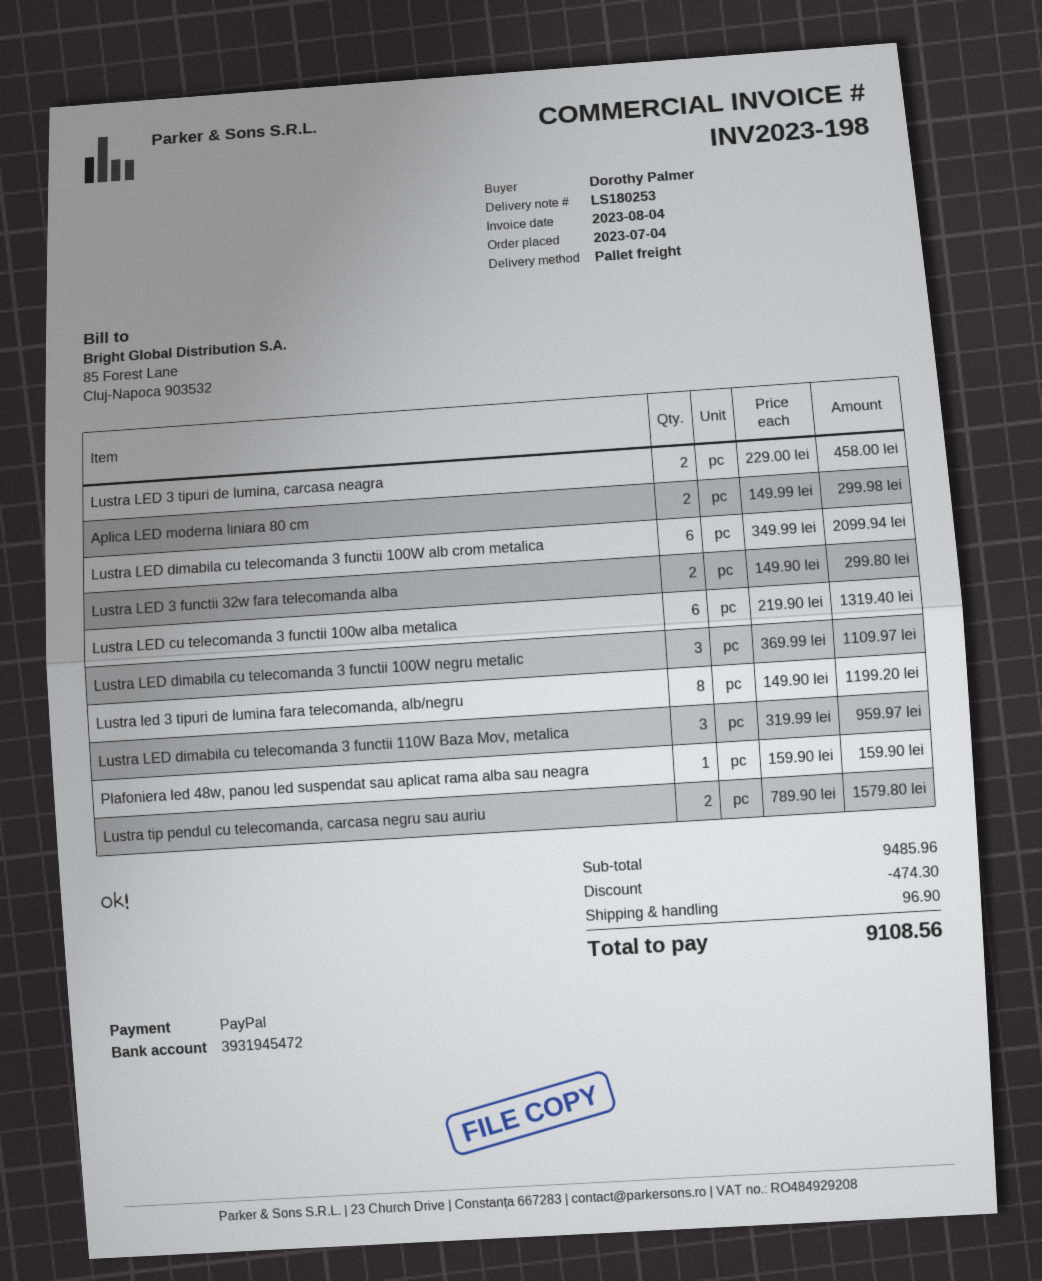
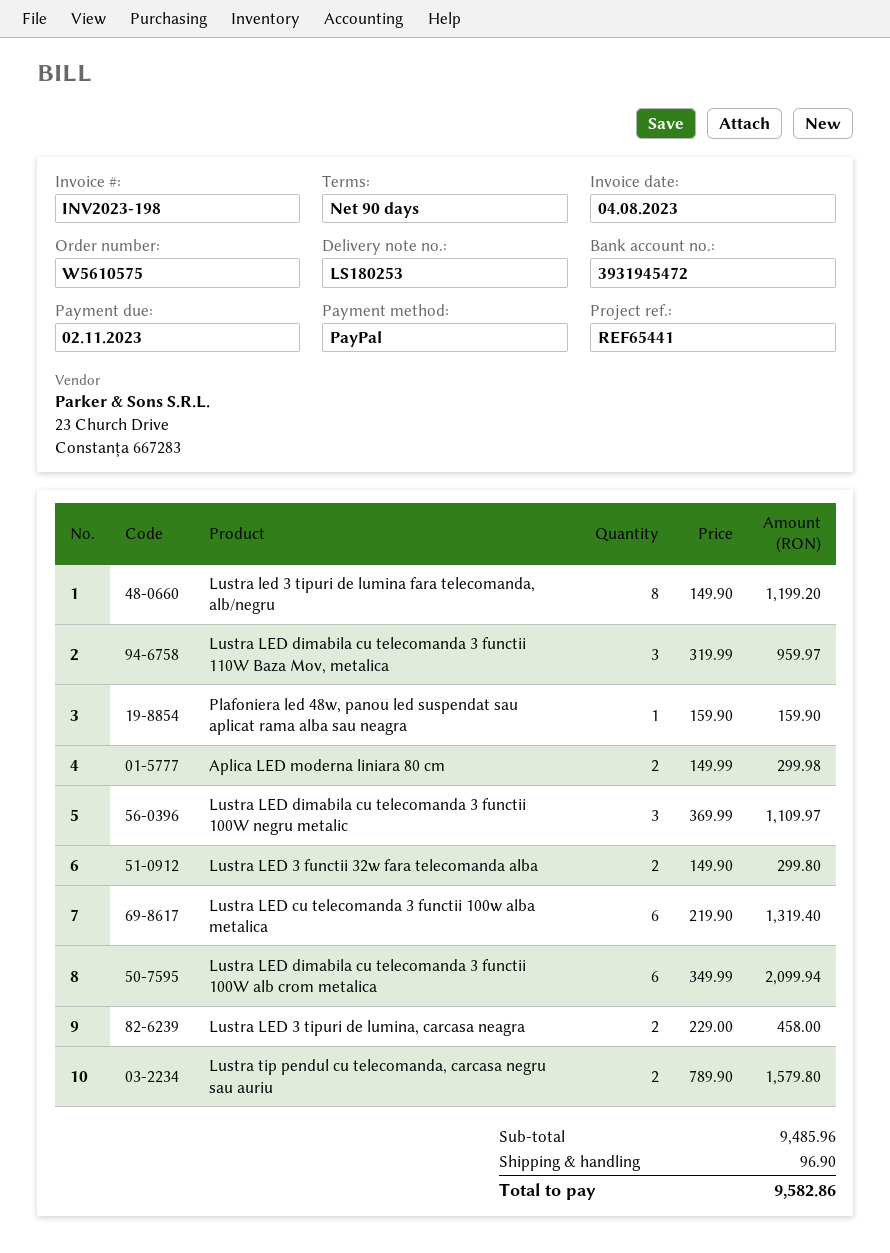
discount: 474.30 -> none
total: 9108.56 -> 9582.86

